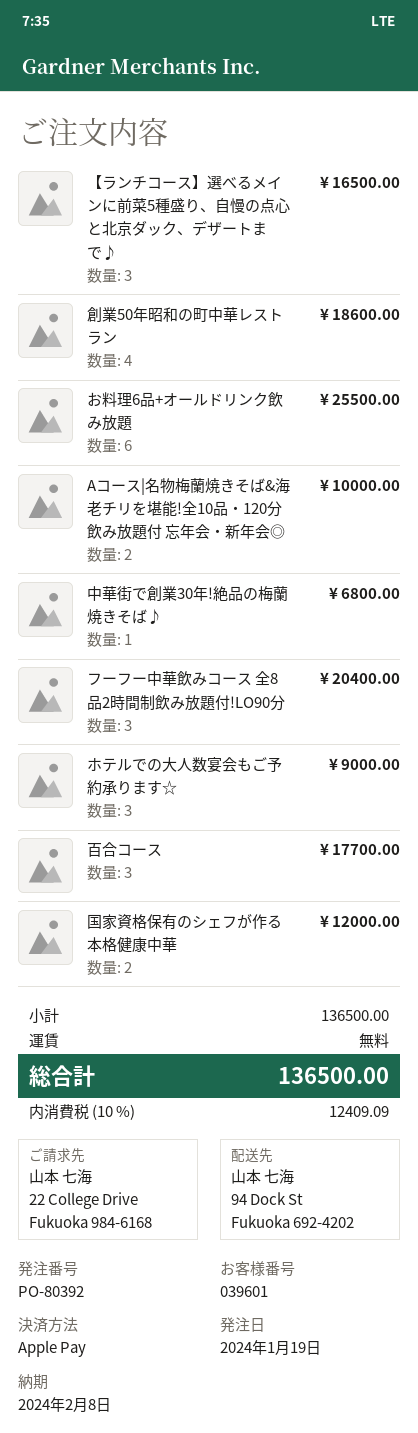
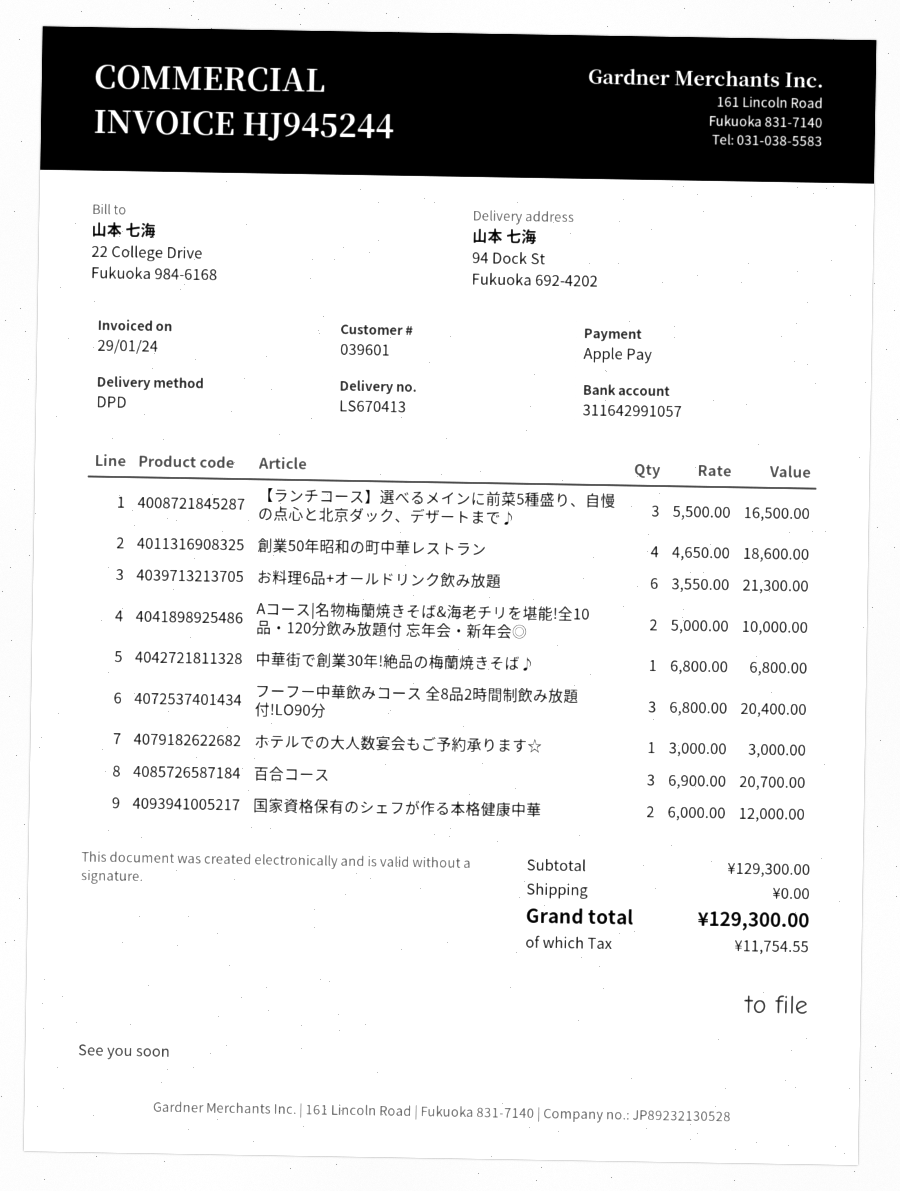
お料理6品+オールドリンク飲み放題: 6 for 25500.00 -> 6 for 21300.00
ホテルでの大人数宴会もご予約承ります☆: 3 for 9000.00 -> 1 for 3000.00
百合コース: 3 for 17700.00 -> 3 for 20700.00
subtotal: 136500.00 -> 129300.00
tax: 12409.09 -> 11754.55
total: 136500.00 -> 129300.00

